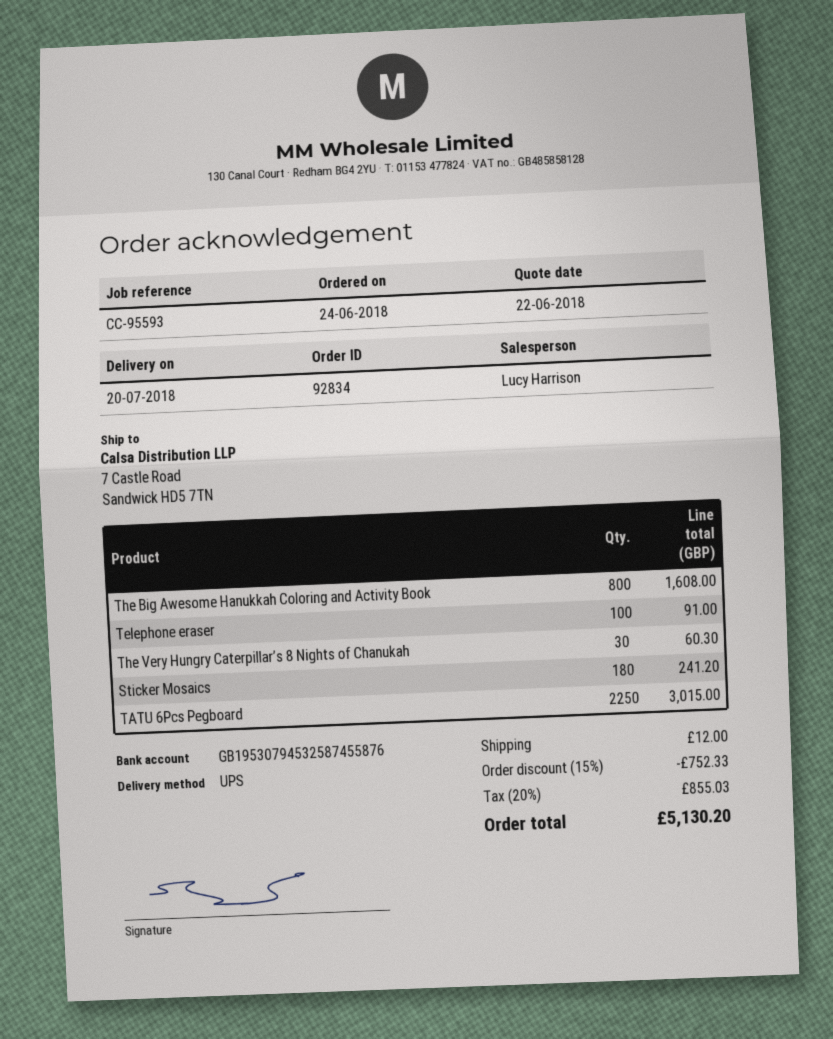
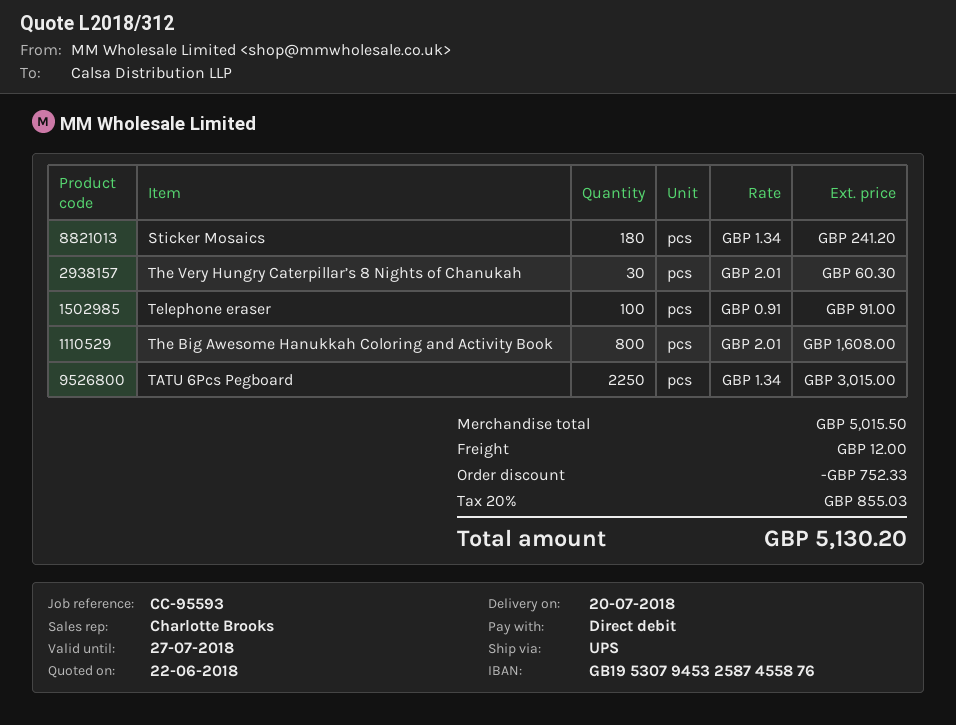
sales rep: Lucy Harrison -> Charlotte Brooks

